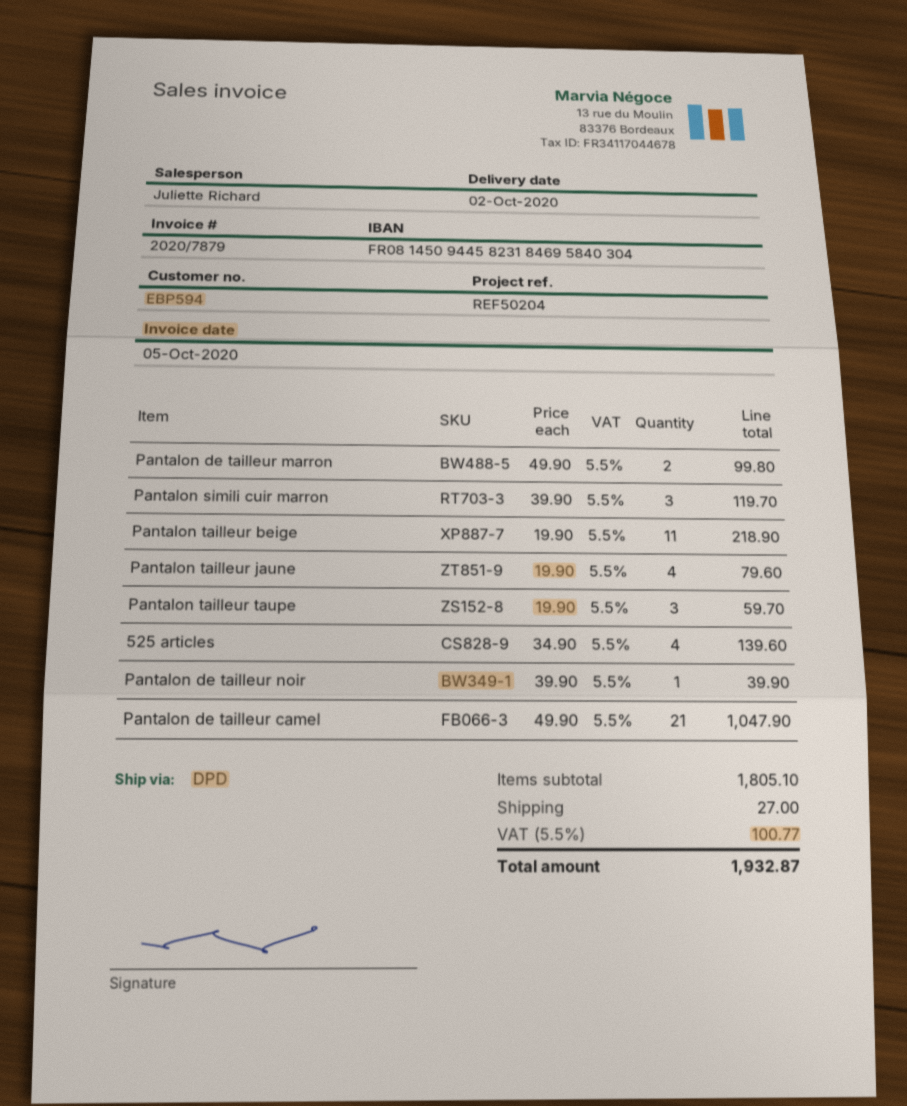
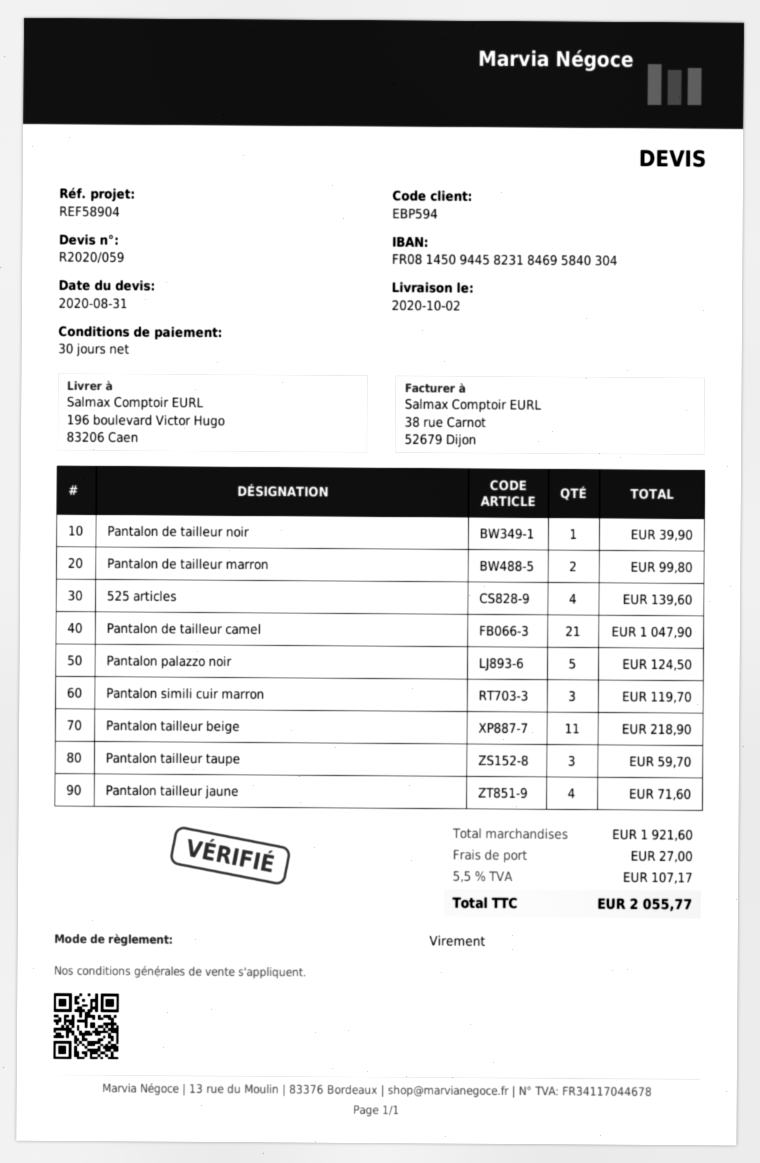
reference: REF50204 -> REF58904
Pantalon tailleur jaune: 4 for 79.60 -> 4 for 71.60
Pantalon palazzo noir: none -> 5 for 124.50
subtotal: 1805.10 -> 1921.60
tax: 5.5% = 100.77 -> 5.5% = 107.17
total: 1932.87 -> 2055.77

